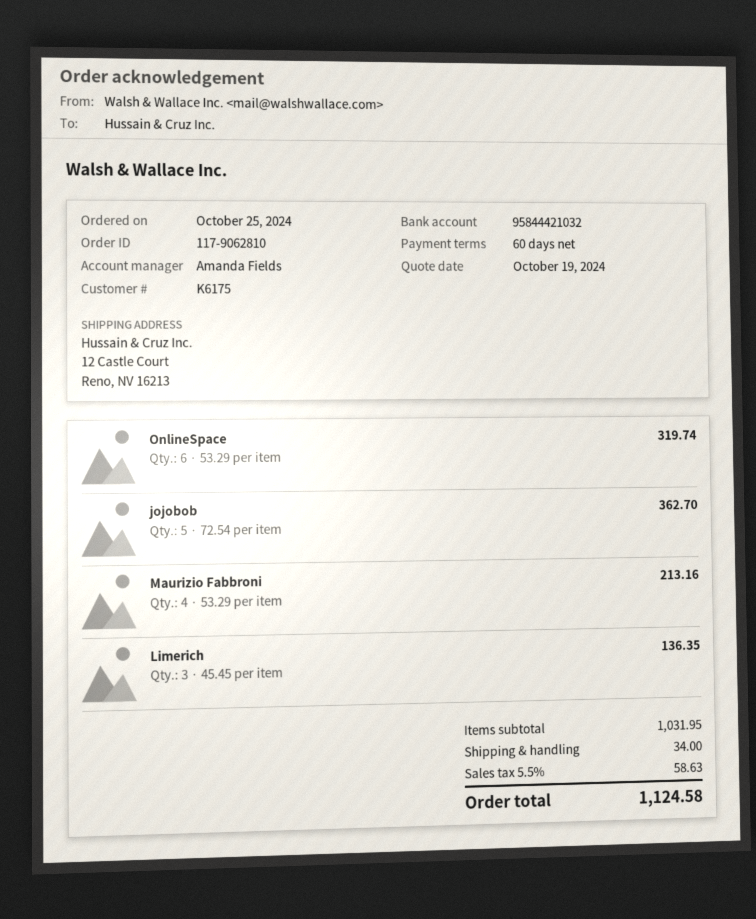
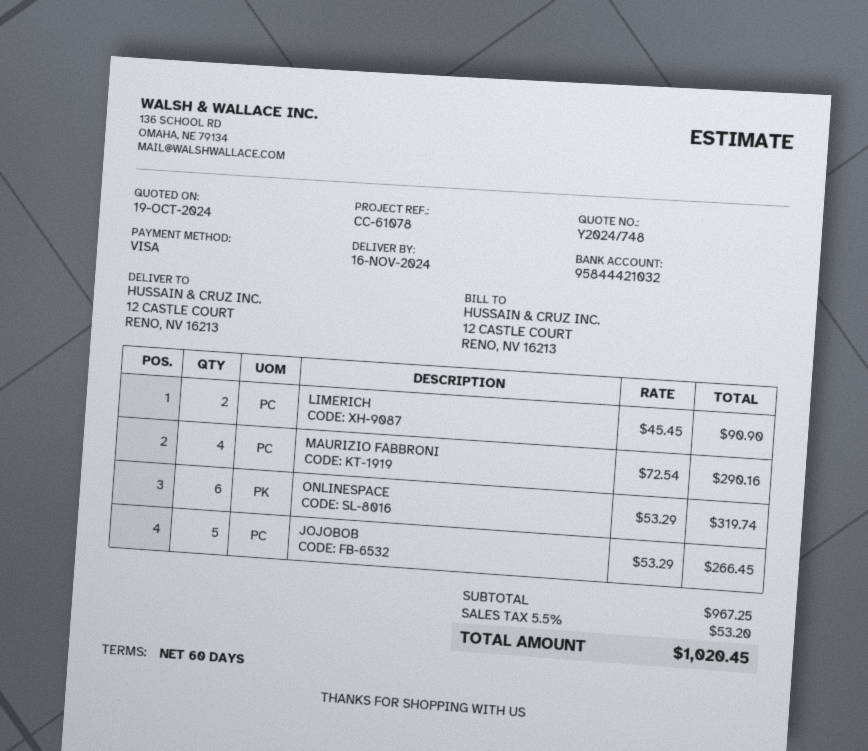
jojobob: 5 x 72.54 = 362.70 -> 5 x 53.29 = 266.45
Maurizio Fabbroni: 4 x 53.29 = 213.16 -> 4 x 72.54 = 290.16
Limerich: 3 x 45.45 = 136.35 -> 2 x 45.45 = 90.90
subtotal: 1031.95 -> 967.25
shipping: 34.00 -> none
tax: 5.5% = 58.63 -> 5.5% = 53.20
total: 1124.58 -> 1020.45

